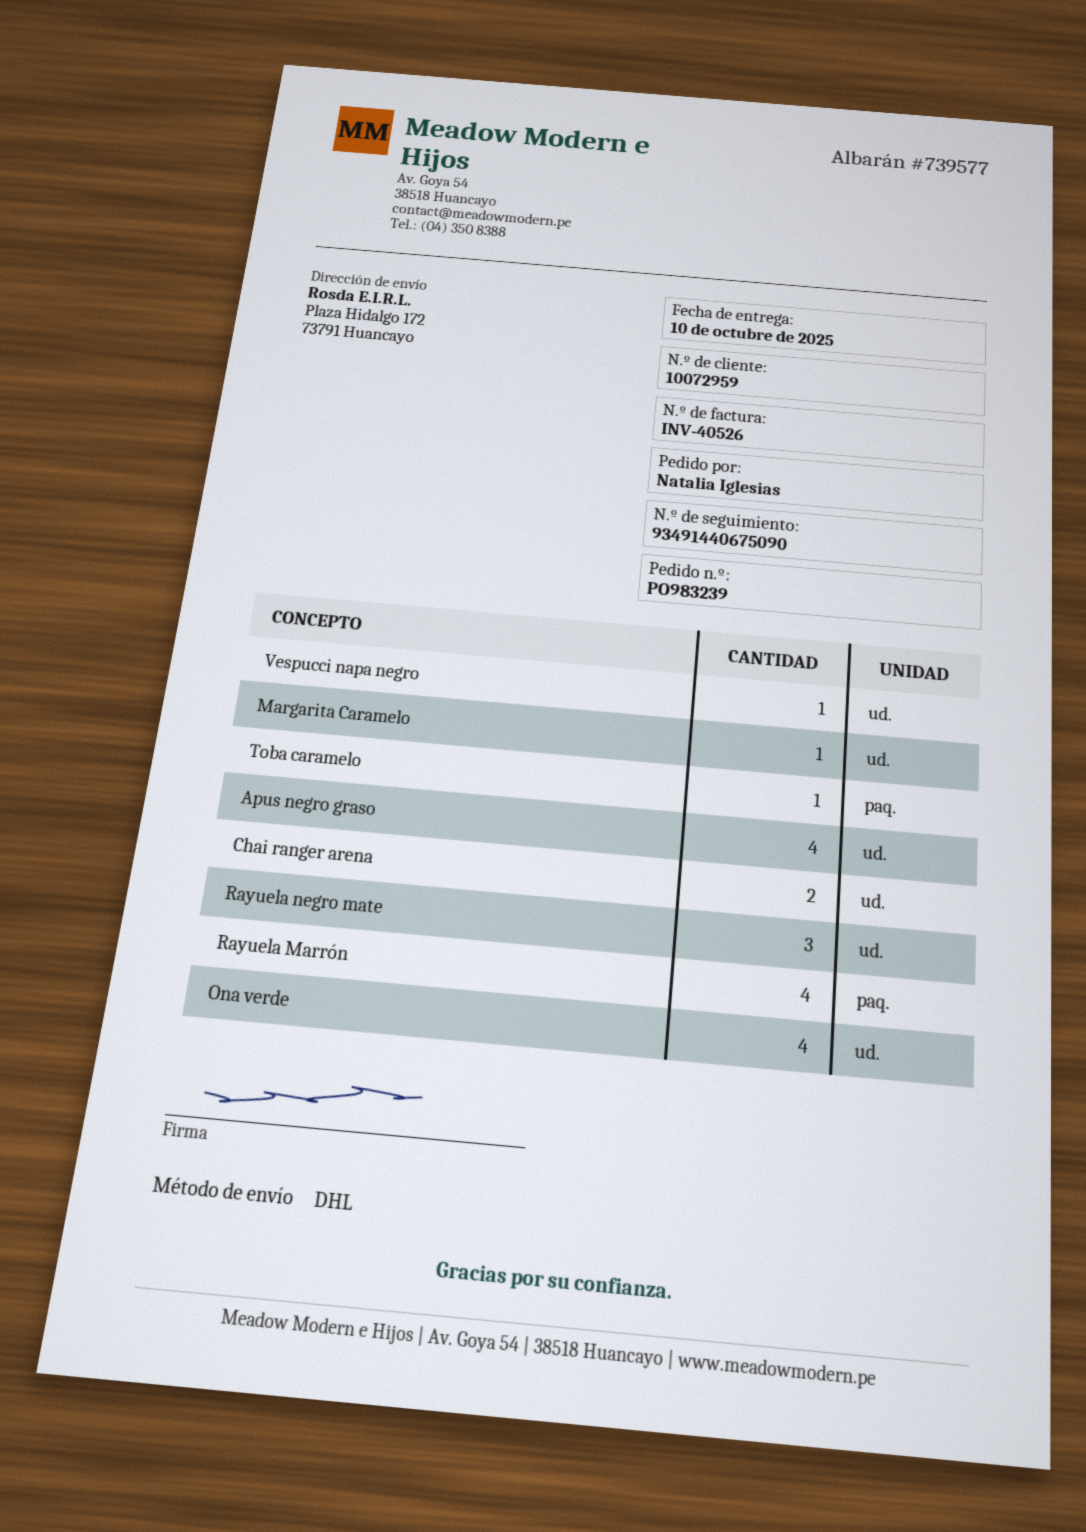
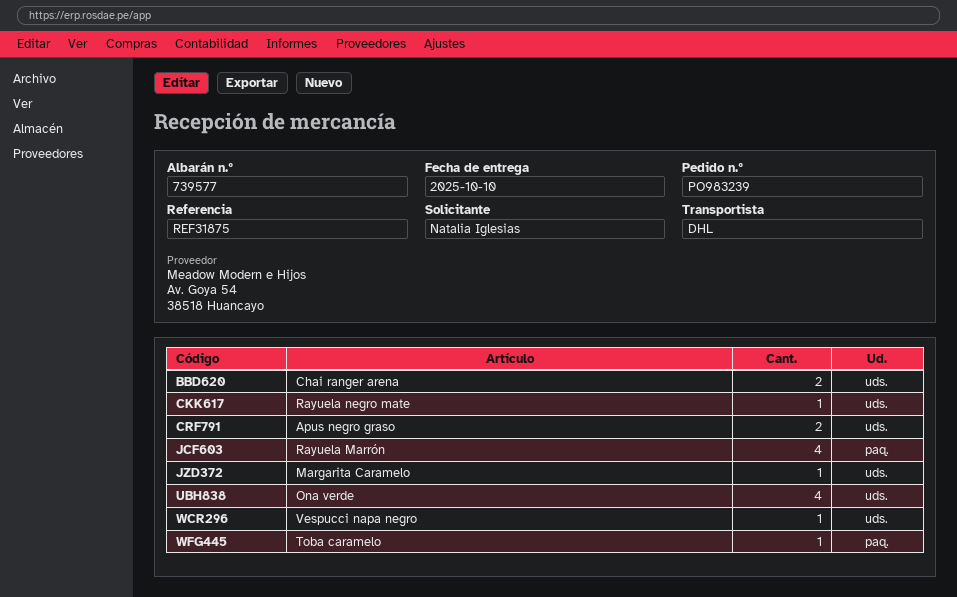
Apus negro graso: 4 -> 2
Rayuela negro mate: 3 -> 1

